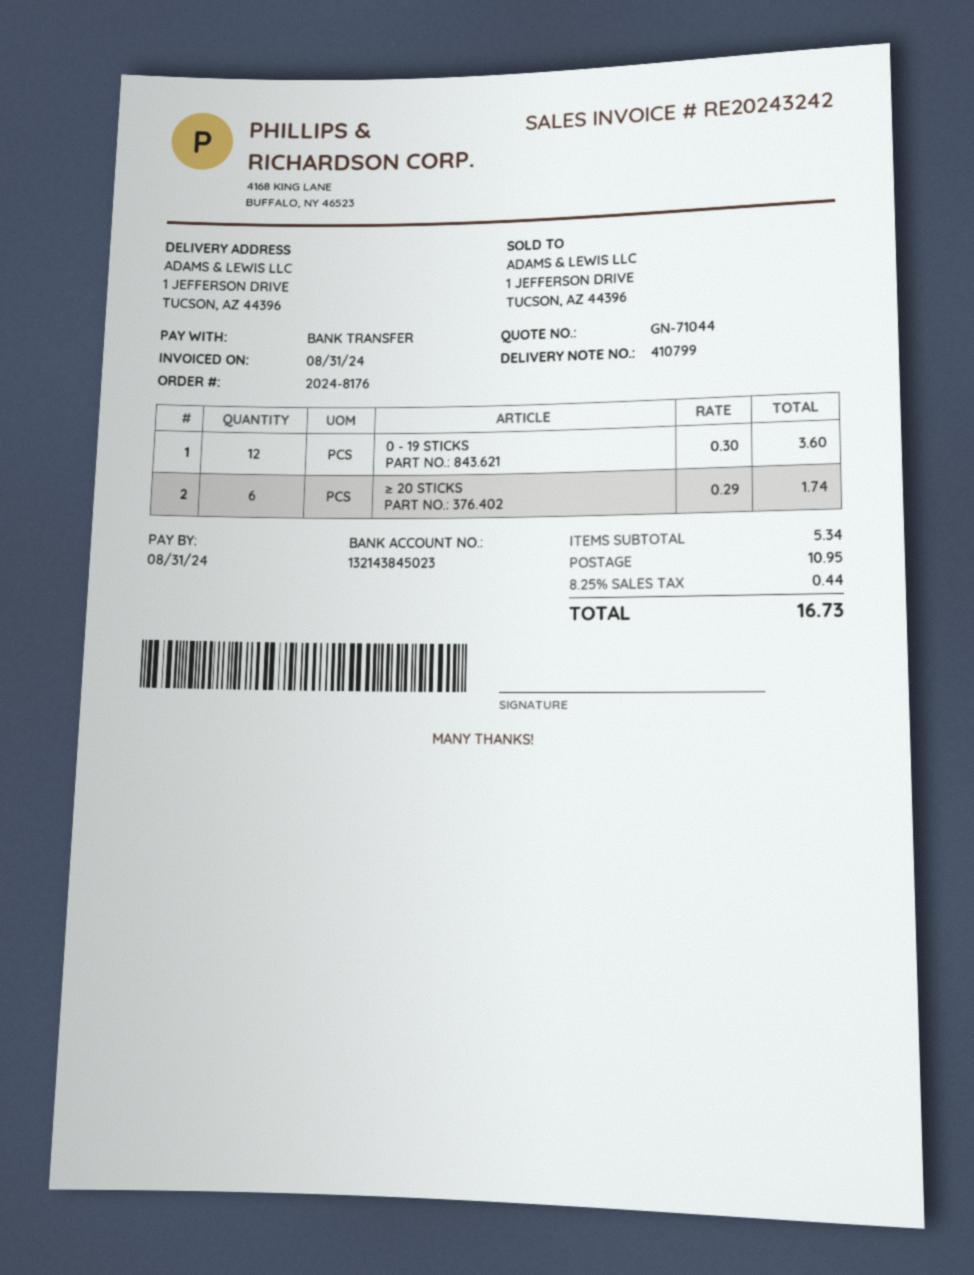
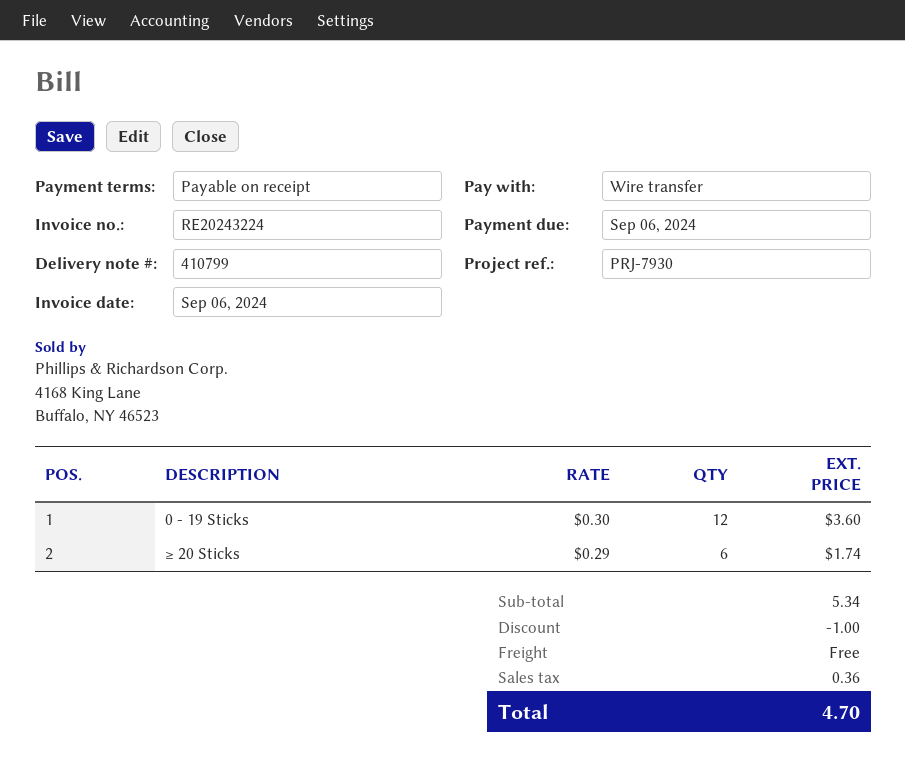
invoice number: RE20243242 -> RE20243224
invoice date: 2024-08-31 -> 2024-09-06
due date: 2024-08-31 -> 2024-09-06
discount: none -> 1.00
shipping: 10.95 -> 0.00
tax: 0.44 -> 0.36
total: 16.73 -> 4.70

